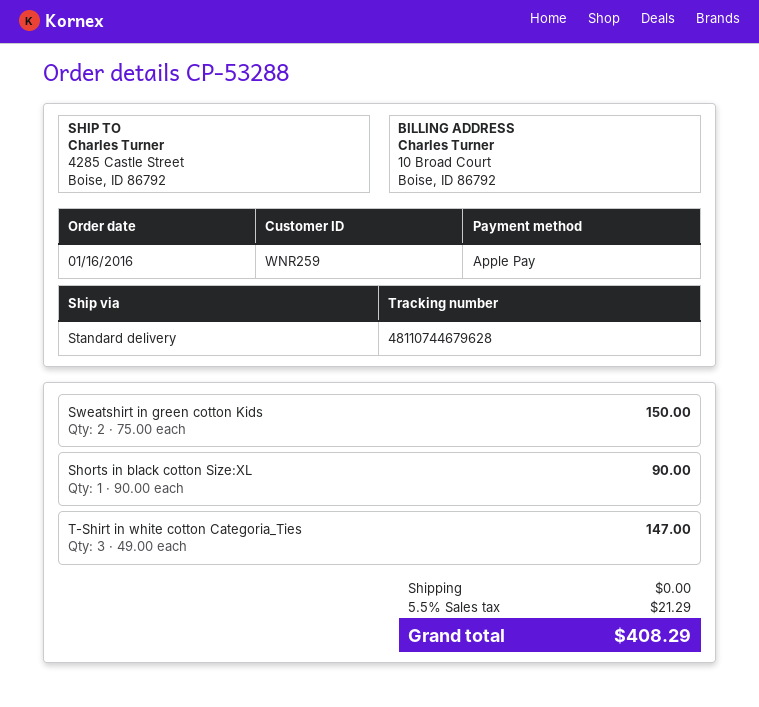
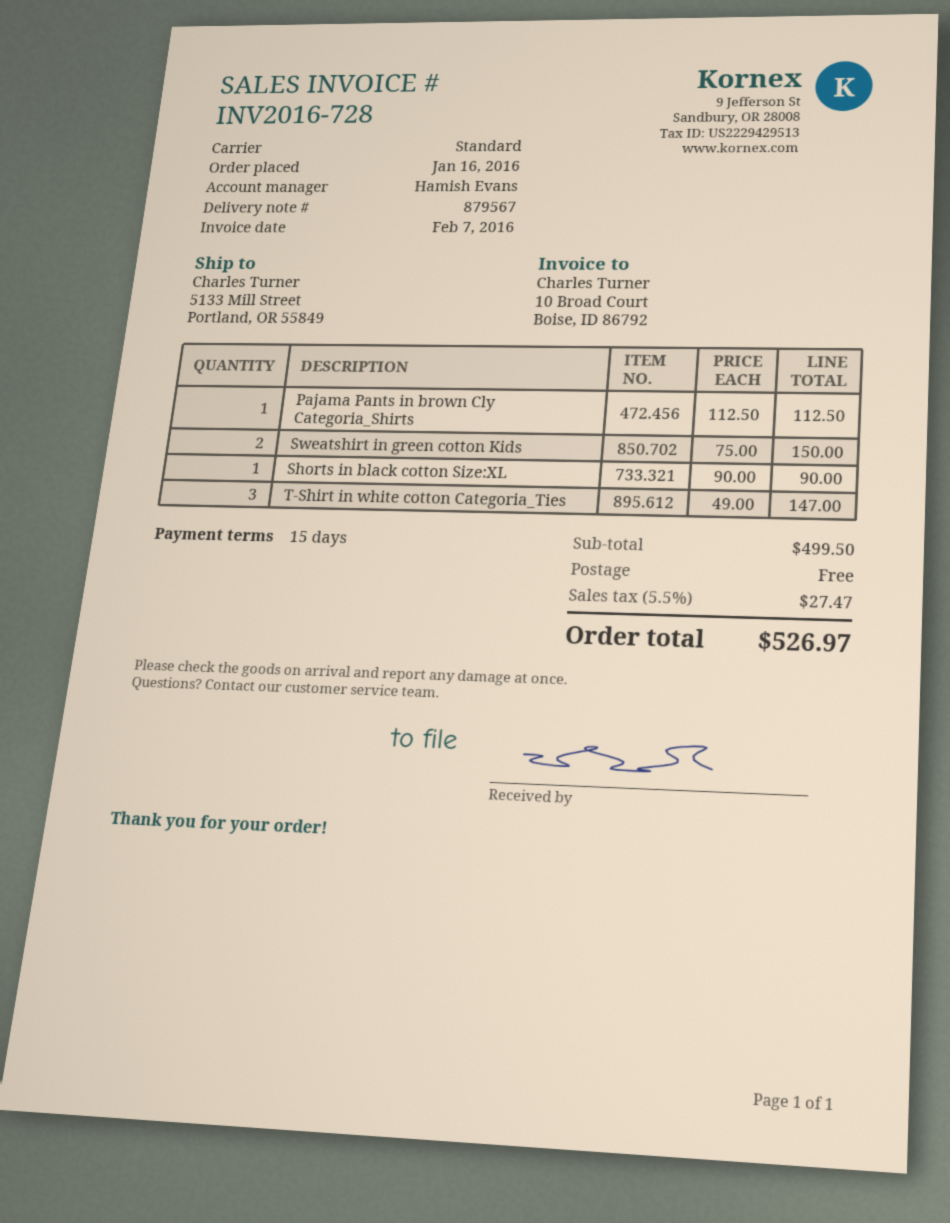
ship to: 4285 Castle Street, Boise, ID 86792 -> 5133 Mill Street, Portland, OR 55849
Pajama Pants in brown Cly Categoria_Shirts: none -> 1 x 112.50 = 112.50
tax: 5.5% = 21.29 -> 5.5% = 27.47
total: 408.29 -> 526.97

